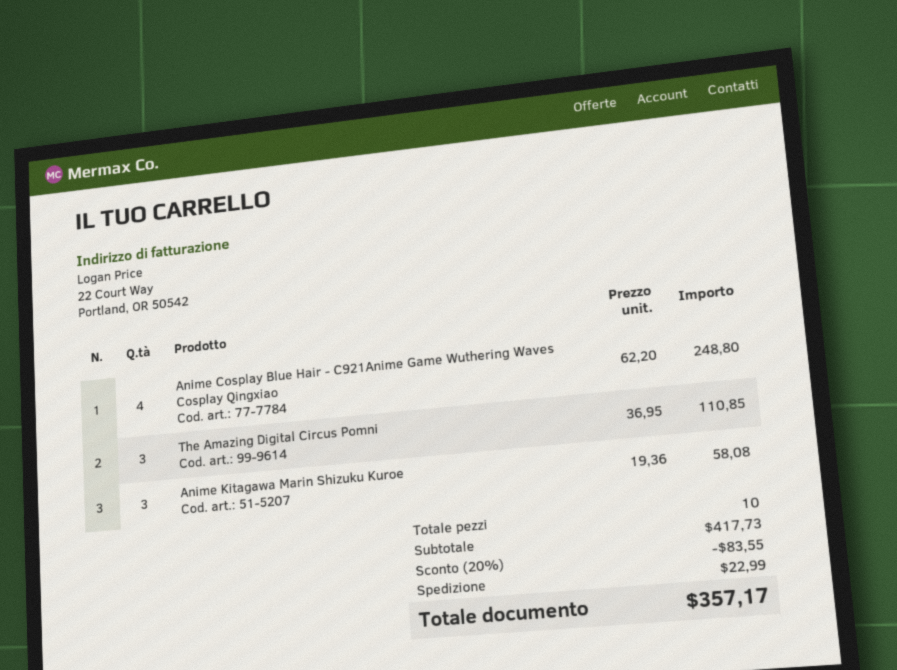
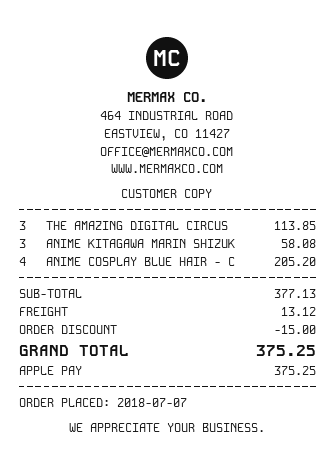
Anime Cosplay Blue Hair - C921Anime Game Wuthering Waves Cosplay Qingxiao: 4 for 248.80 -> 4 for 205.20
The Amazing Digital Circus Pomni: 3 for 110.85 -> 3 for 113.85
subtotal: 417.73 -> 377.13
discount: 83.55 -> 15.00
shipping: 22.99 -> 13.12
total: 357.17 -> 375.25

